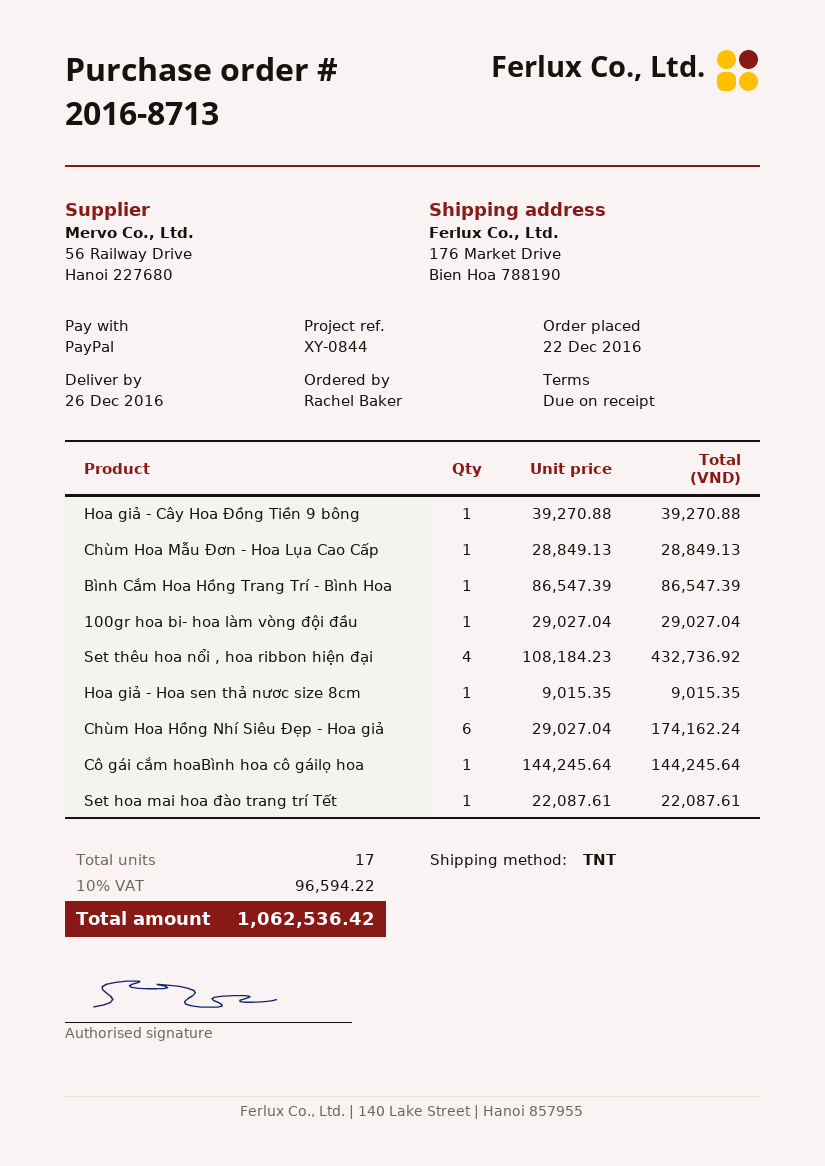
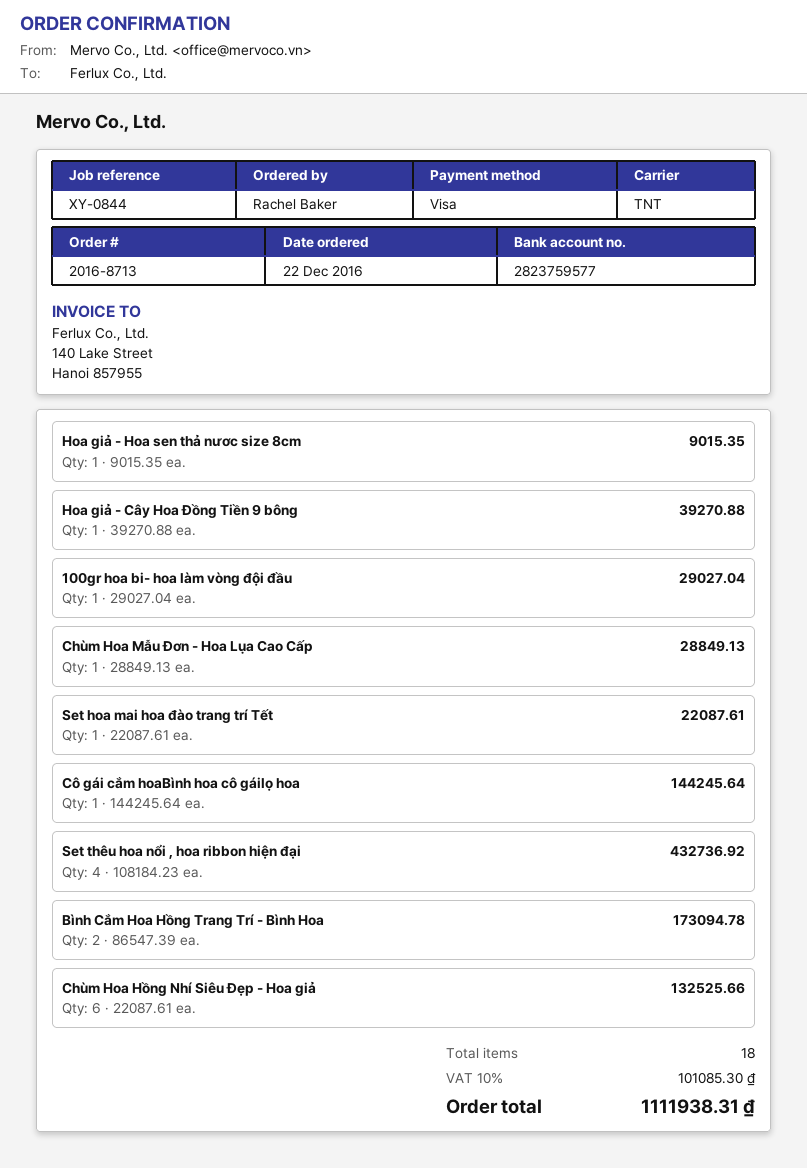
payment method: PayPal -> Visa
Bình Cắm Hoa Hồng Trang Trí - Bình Hoa: 1 x 86547.39 = 86547.39 -> 2 x 86547.39 = 173094.78
Chùm Hoa Hồng Nhí Siêu Đẹp - Hoa giả: 6 x 29027.04 = 174162.24 -> 6 x 22087.61 = 132525.66
total quantity: 17 -> 18
tax: 10% = 96594.22 -> 10% = 101085.30
total: 1062536.42 -> 1111938.31

